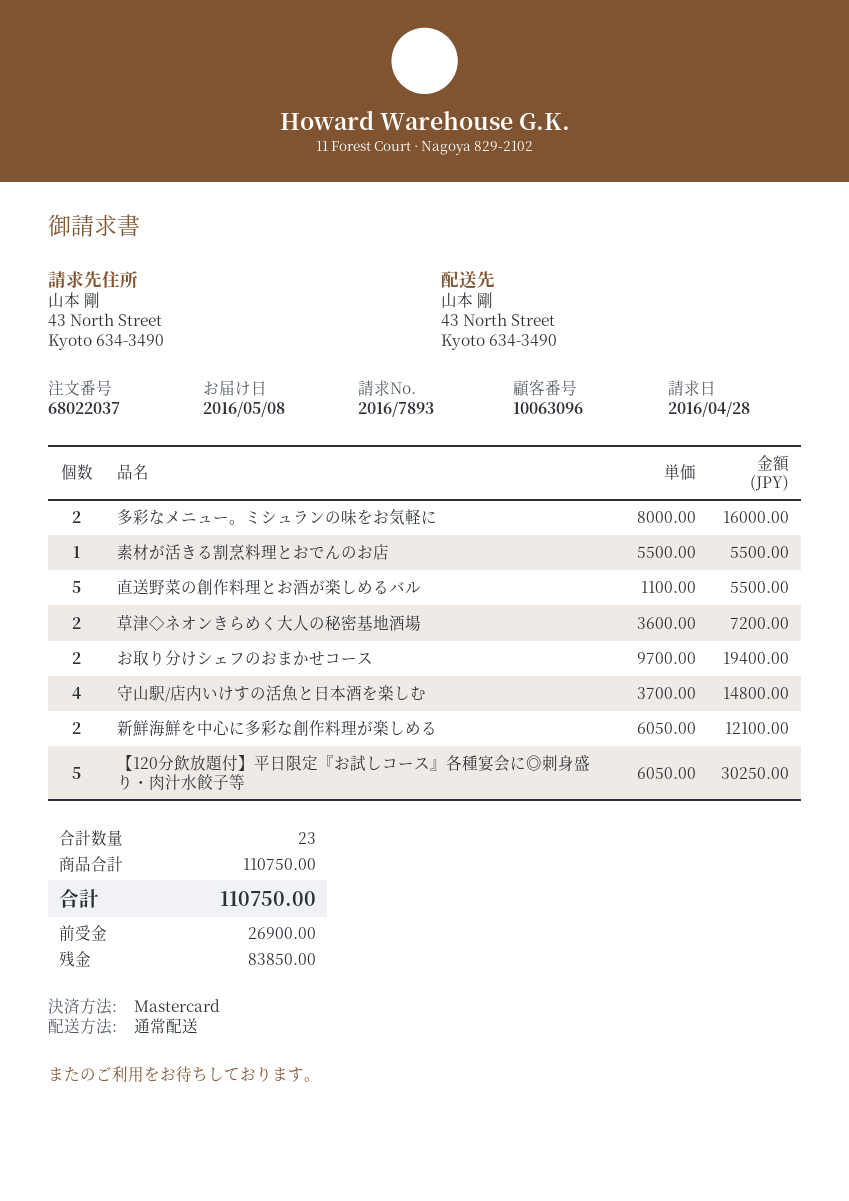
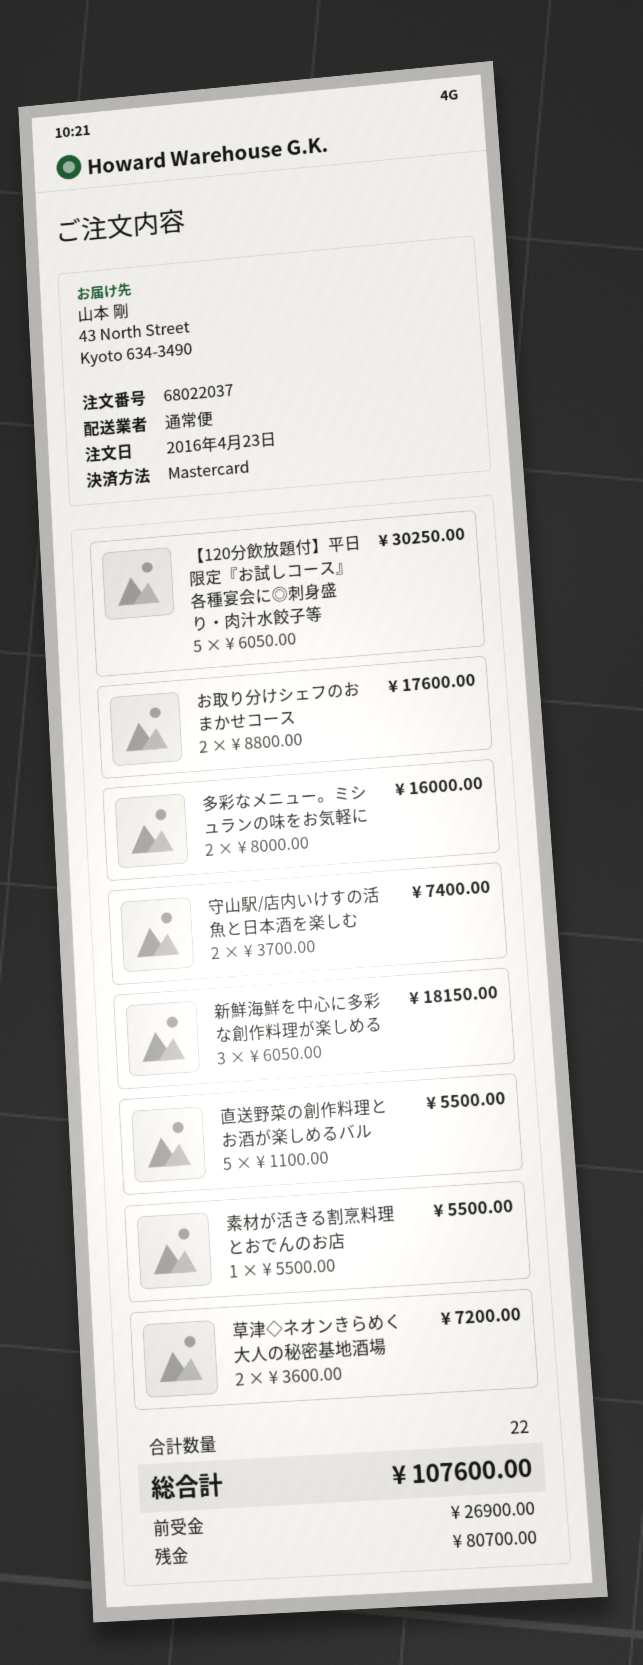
お取り分けシェフのおまかせコース: 2 x 9700.00 = 19400.00 -> 2 x 8800.00 = 17600.00
守山駅/店内いけすの活魚と日本酒を楽しむ: 4 x 3700.00 = 14800.00 -> 2 x 3700.00 = 7400.00
新鮮海鮮を中心に多彩な創作料理が楽しめる: 2 x 6050.00 = 12100.00 -> 3 x 6050.00 = 18150.00
total quantity: 23 -> 22
total: 110750.00 -> 107600.00
balance: 83850.00 -> 80700.00

